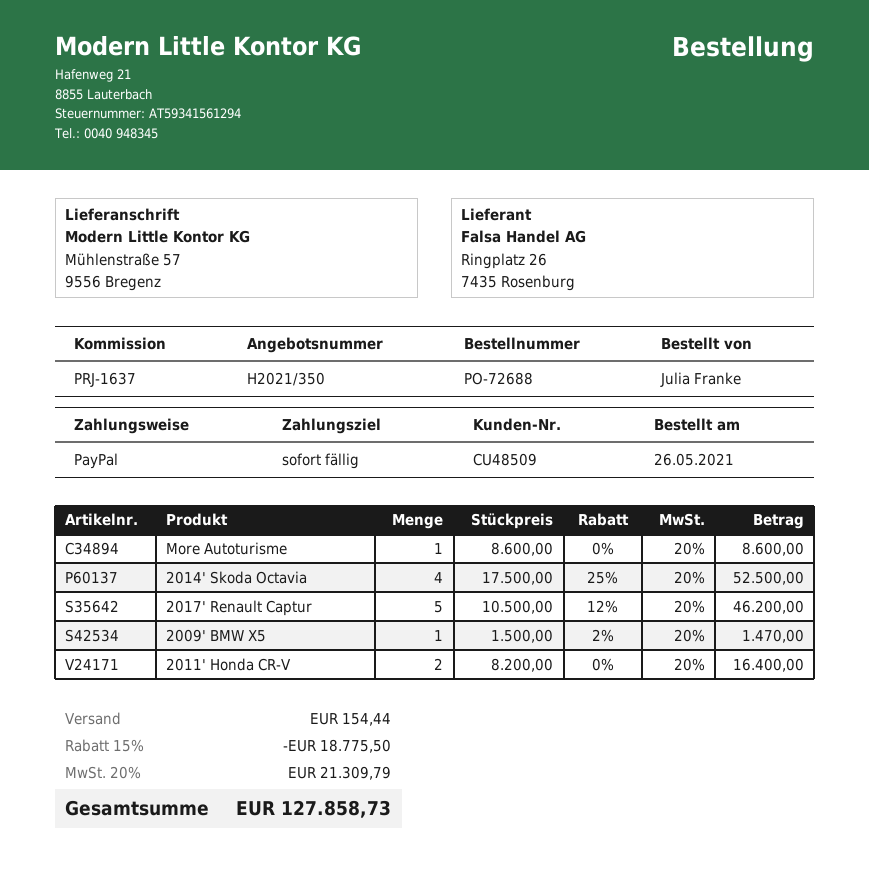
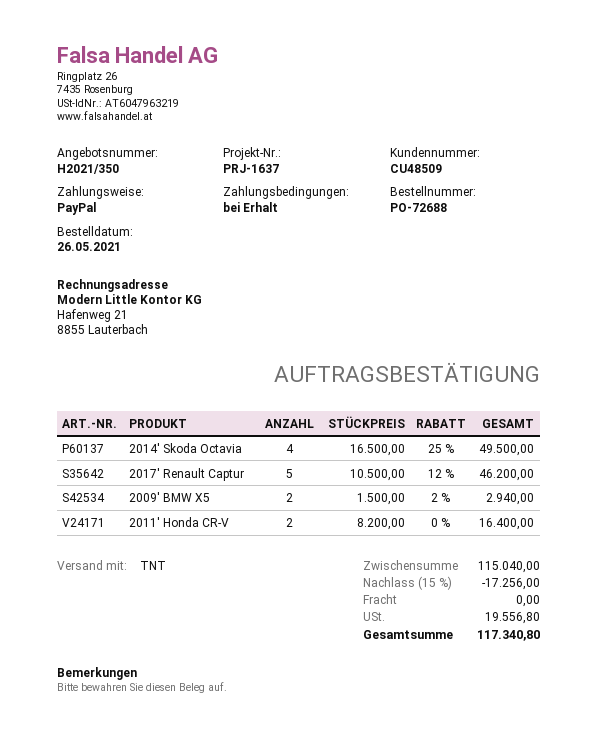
More Autoturisme: 1 x 8600.00 = 8600.00 -> none
2014' Skoda Octavia: 4 x 17500.00 - 25% = 52500.00 -> 4 x 16500.00 - 25% = 49500.00
2009' BMW X5: 1 x 1500.00 - 2% = 1470.00 -> 2 x 1500.00 - 2% = 2940.00
discount: 15% = 18775.50 -> 15% = 17256.00
shipping: 154.44 -> 0.00
tax: 21309.79 -> 19556.80
total: 127858.73 -> 117340.80

